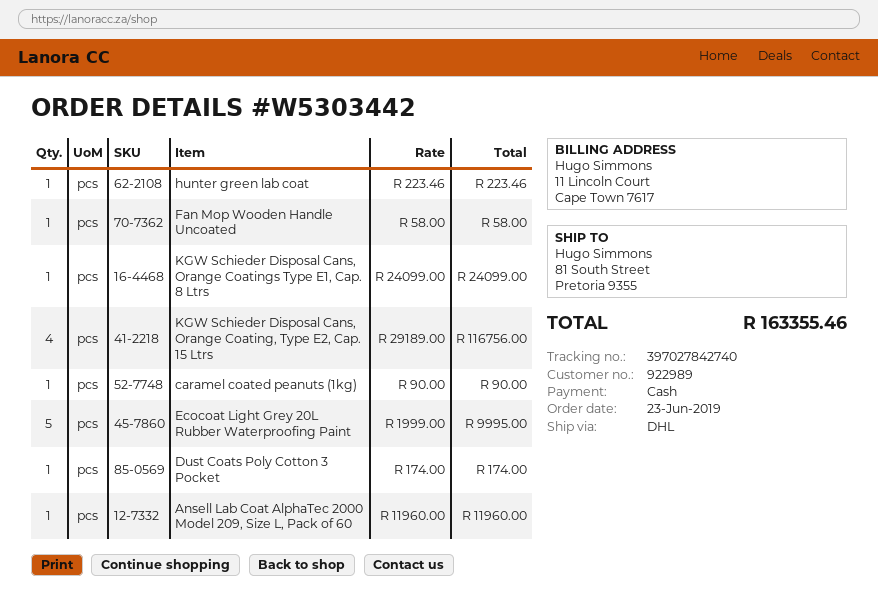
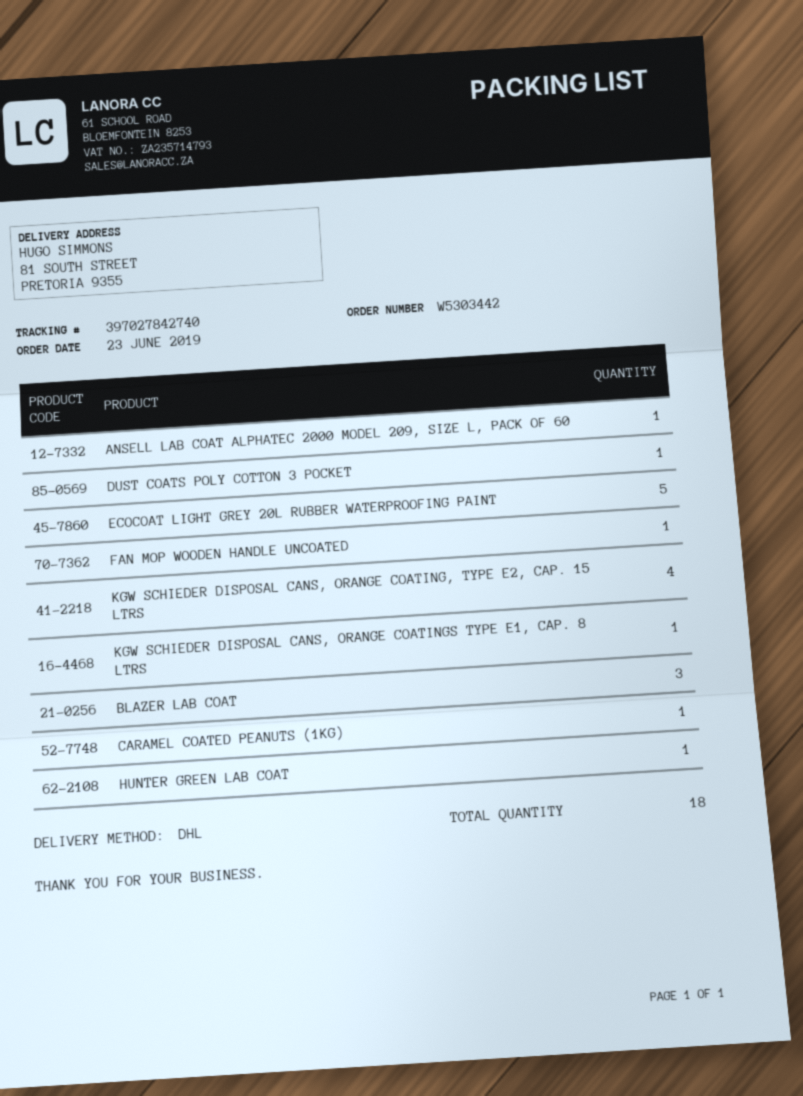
BLAZER LAB COAT: none -> 3

